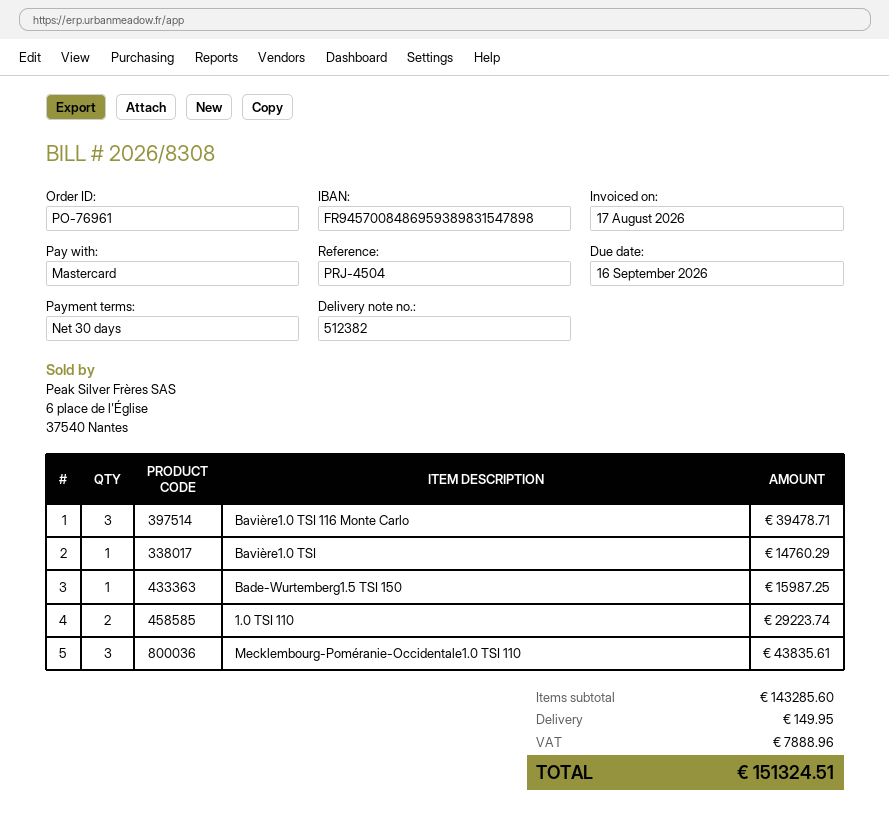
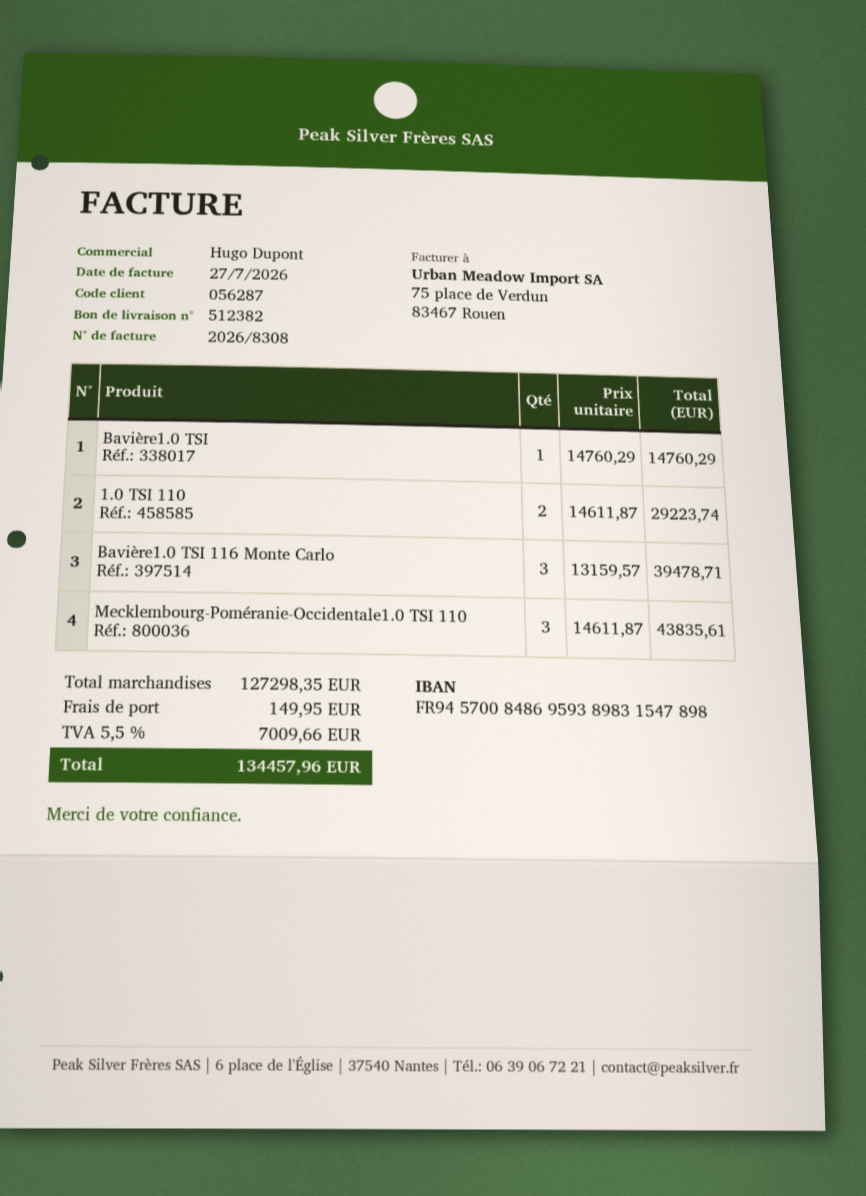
invoice date: 2026-08-17 -> 2026-07-27
Bade-Wurtemberg1.5 TSI 150: 1 for 15987.25 -> none
subtotal: 143285.60 -> 127298.35
tax: 7888.96 -> 7009.66
total: 151324.51 -> 134457.96

